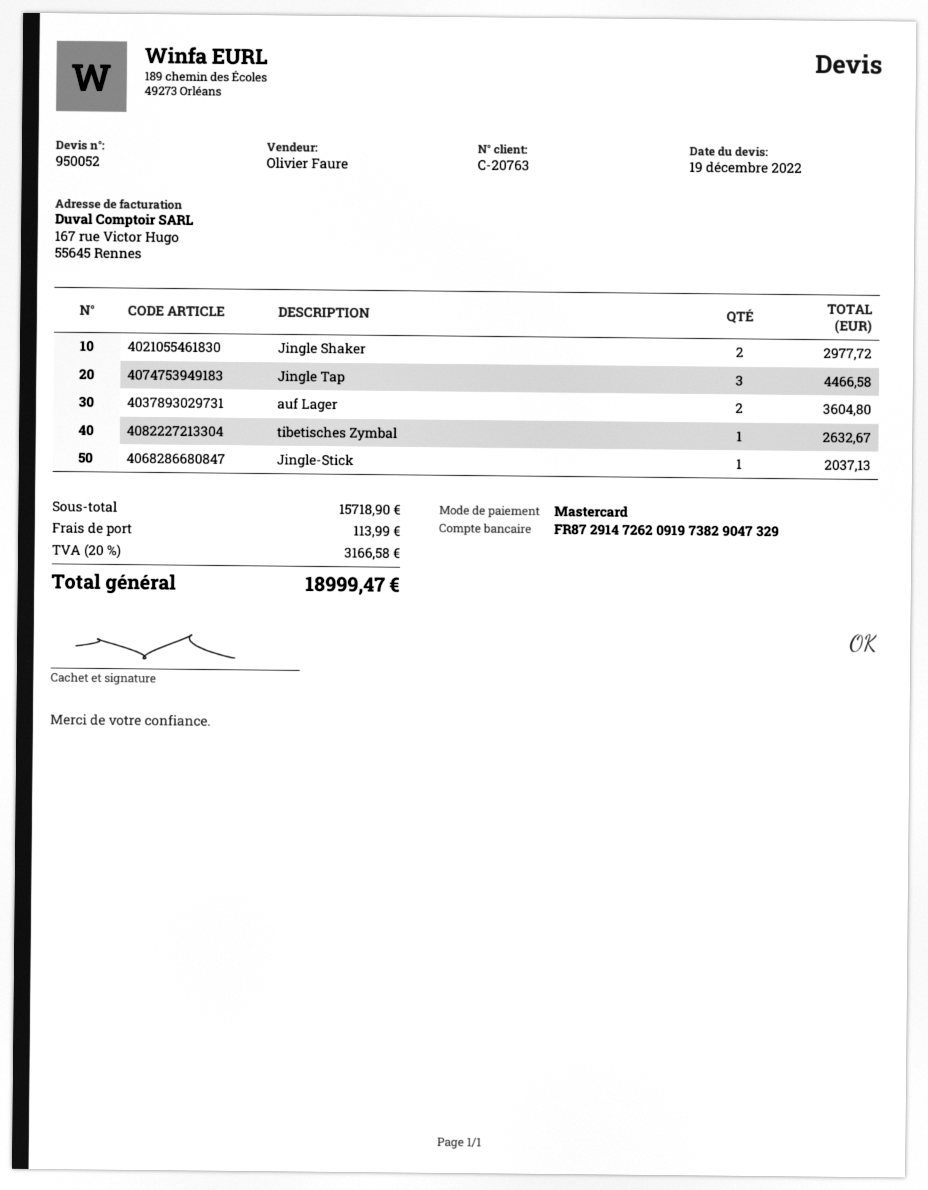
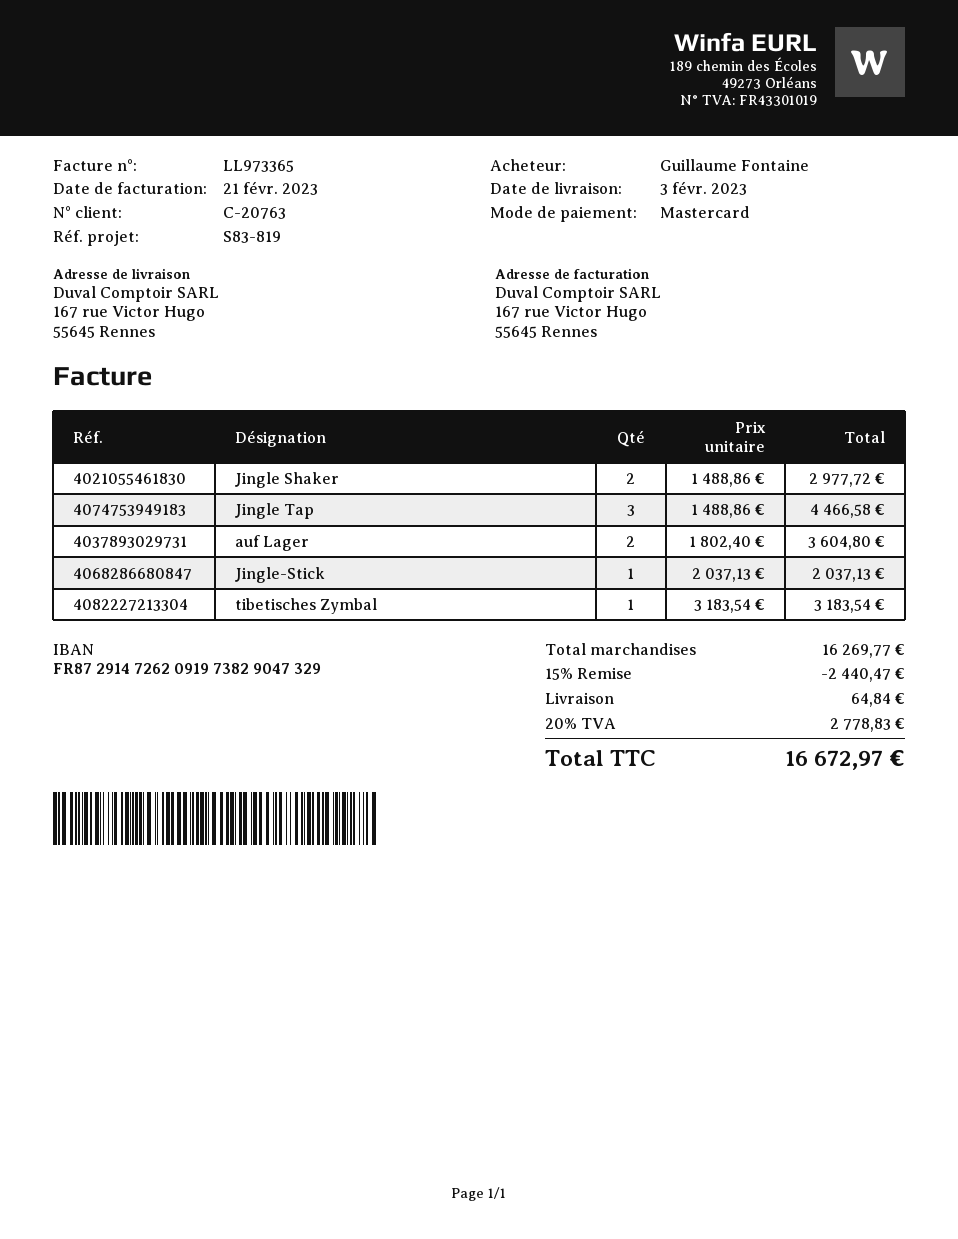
tibetisches Zymbal: 1 for 2632.67 -> 1 for 3183.54
subtotal: 15718.90 -> 16269.77
discount: none -> 15% = 2440.47
shipping: 113.99 -> 64.84
tax: 20% = 3166.58 -> 20% = 2778.83
total: 18999.47 -> 16672.97

